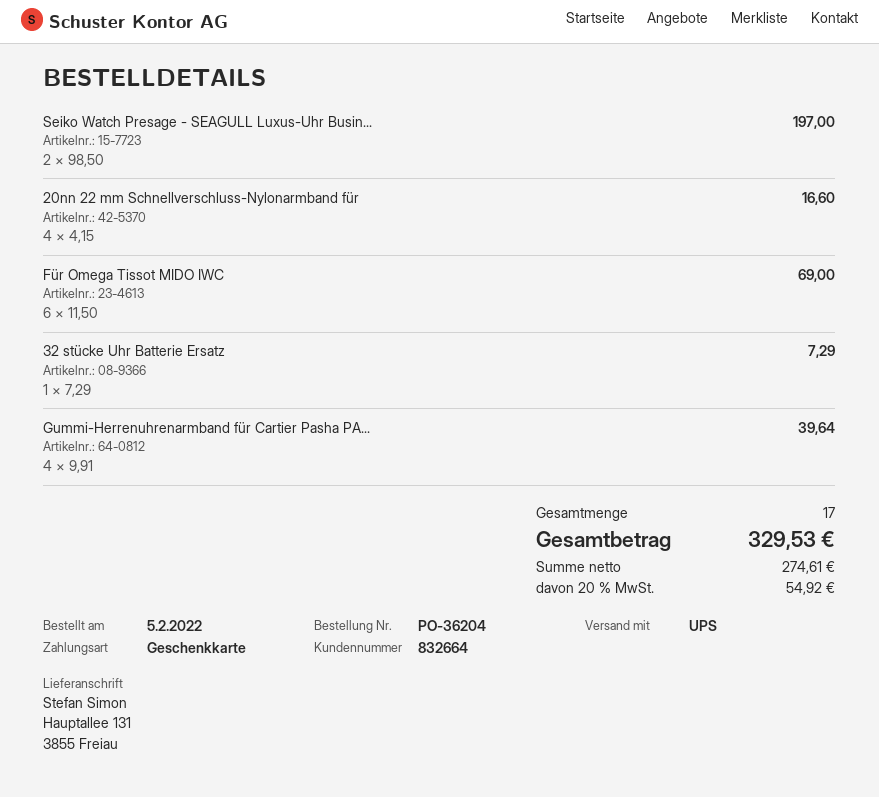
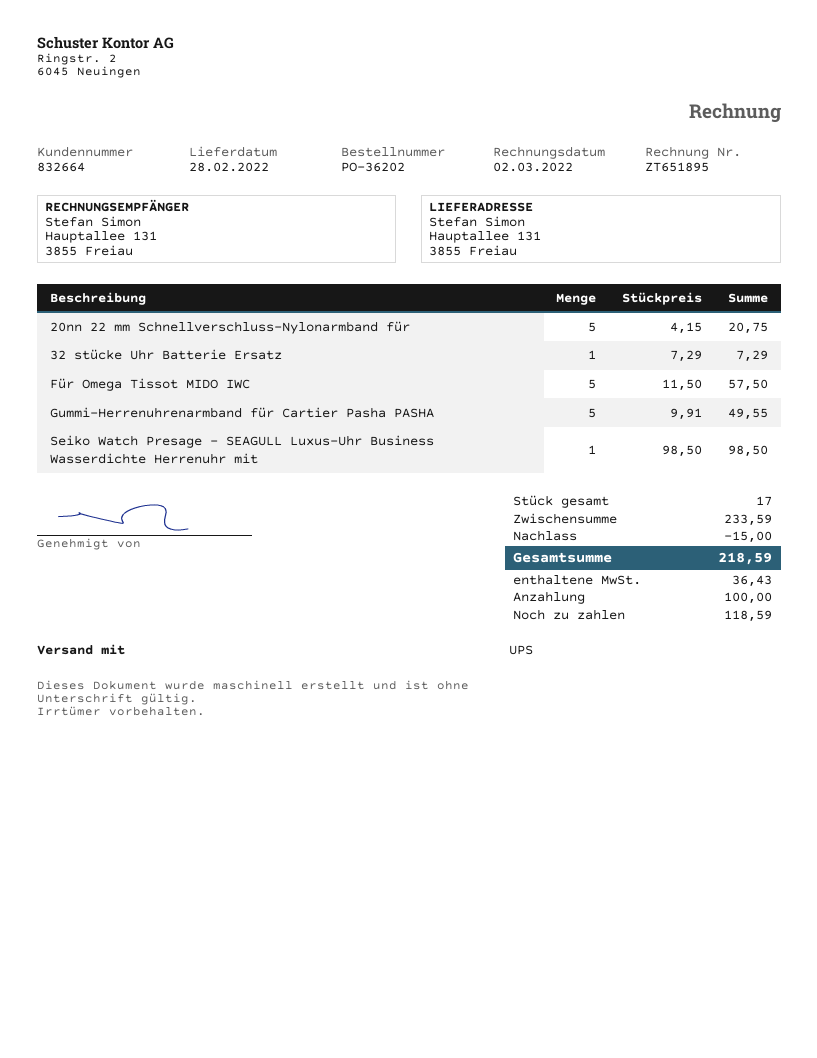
order number: PO-36204 -> PO-36202
Seiko Watch Presage - SEAGULL Luxus-Uhr Busin...: 2 x 98.50 = 197.00 -> 1 x 98.50 = 98.50
20nn 22 mm Schnellverschluss-Nylonarmband für: 4 x 4.15 = 16.60 -> 5 x 4.15 = 20.75
Für Omega Tissot MIDO IWC: 6 x 11.50 = 69.00 -> 5 x 11.50 = 57.50
Gummi-Herrenuhrenarmband für Cartier Pasha PA...: 4 x 9.91 = 39.64 -> 5 x 9.91 = 49.55
discount: none -> 15.00
tax: 54.92 -> 36.43
total: 329.53 -> 218.59

